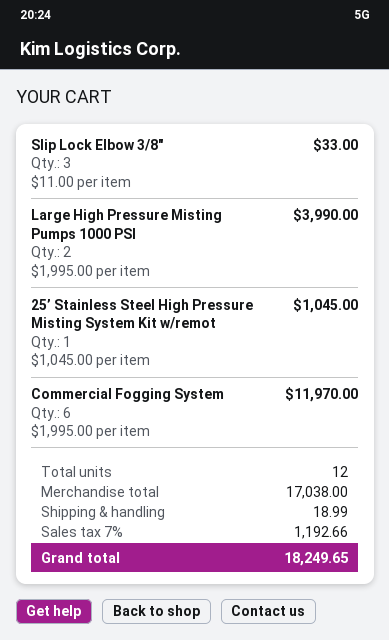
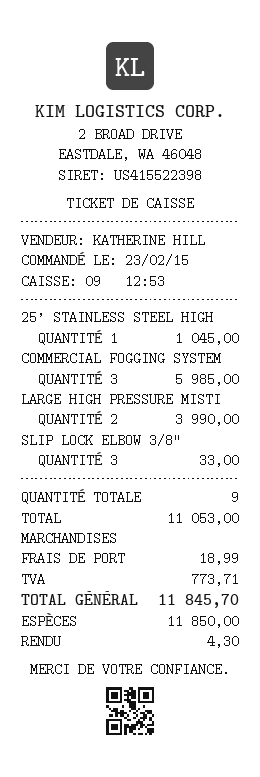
Commercial Fogging System: 6 for 11970.00 -> 3 for 5985.00
total quantity: 12 -> 9
subtotal: 17038.00 -> 11053.00
tax: 1192.66 -> 773.71
total: 18249.65 -> 11845.70

